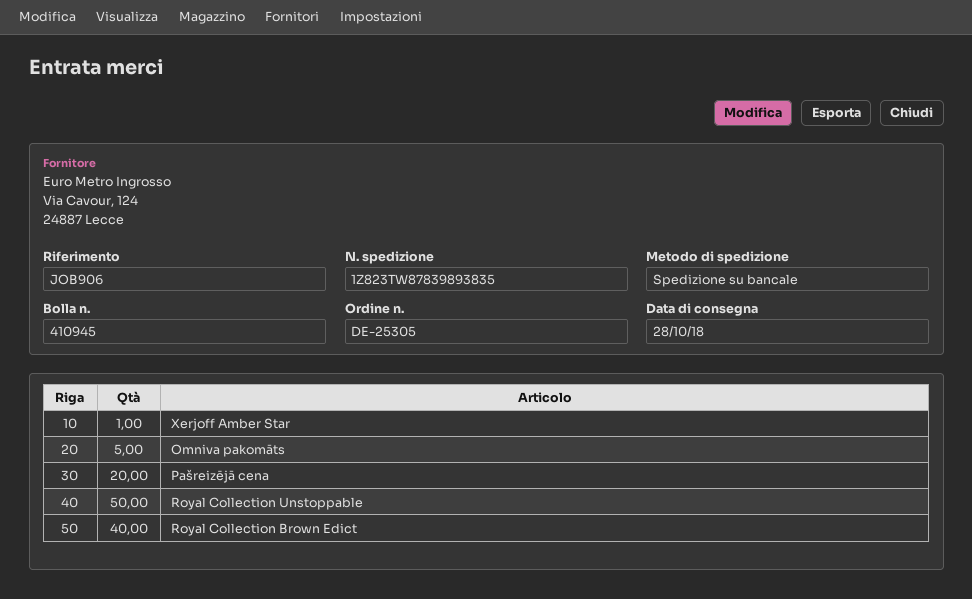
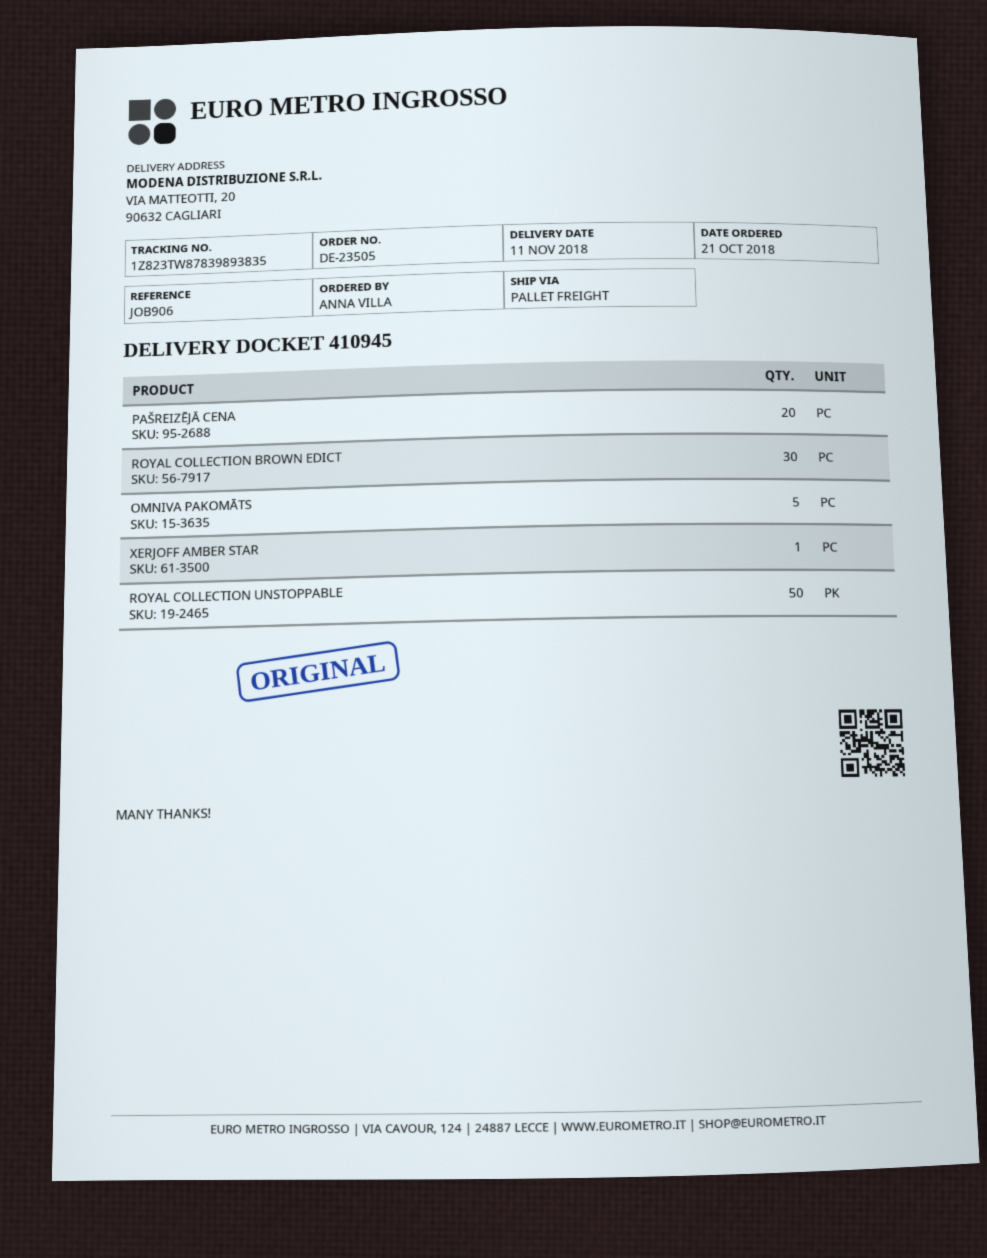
order number: DE-25305 -> DE-23505
delivery date: 2018-10-28 -> 2018-11-11
Royal Collection Brown Edict: 40 -> 30

